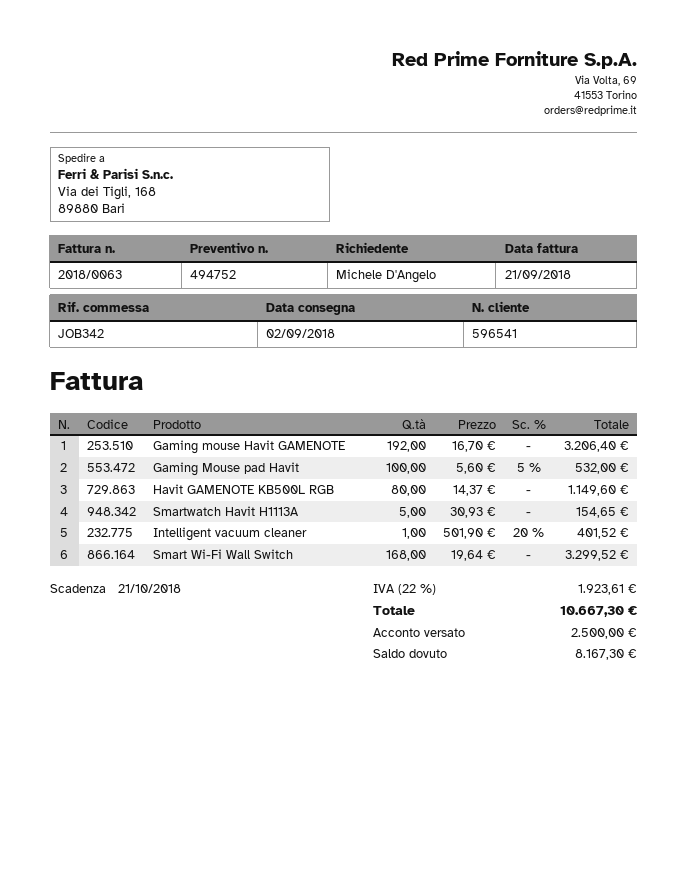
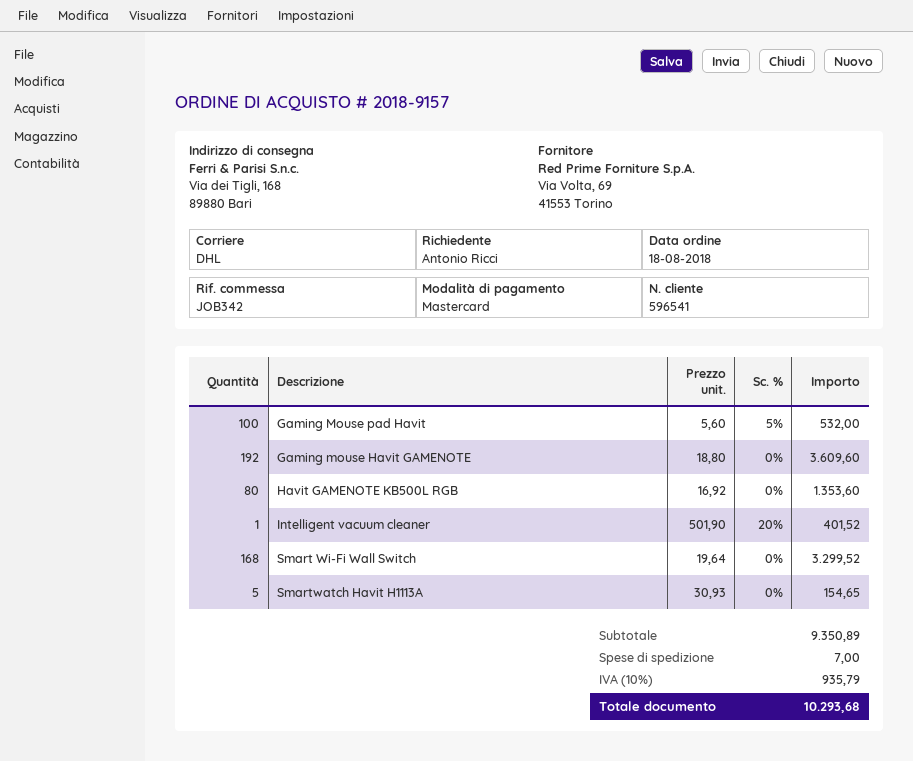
ordered by: Michele D'Angelo -> Antonio Ricci
Gaming mouse Havit GAMENOTE: 192 x 16.70 = 3206.40 -> 192 x 18.80 = 3609.60
Havit GAMENOTE KB500L RGB: 80 x 14.37 = 1149.60 -> 80 x 16.92 = 1353.60
shipping: none -> 7.00
tax: 22% = 1923.61 -> 10% = 935.79
total: 10667.30 -> 10293.68

